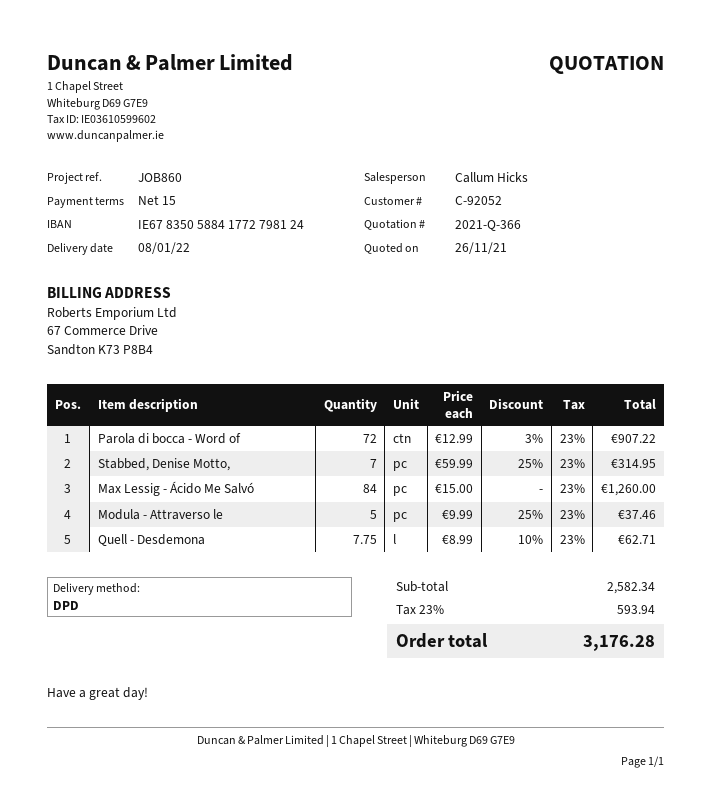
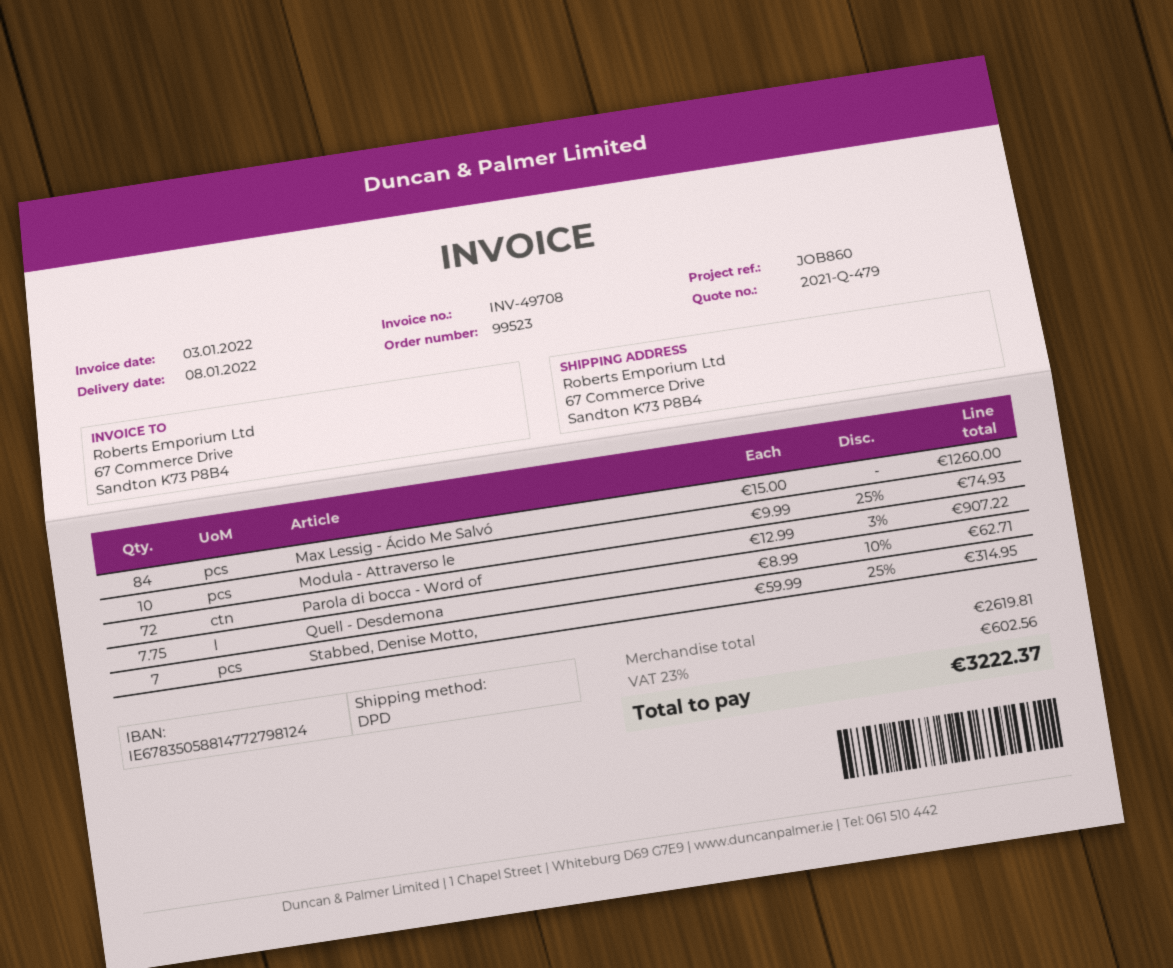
quote number: 2021-Q-366 -> 2021-Q-479
bank account: IE67835058841772798124 -> IE67835058814772798124
Modula - Attraverso le: 5 x 9.99 - 25% = 37.46 -> 10 x 9.99 - 25% = 74.93
subtotal: 2582.34 -> 2619.81
tax: 23% = 593.94 -> 23% = 602.56
total: 3176.28 -> 3222.37

